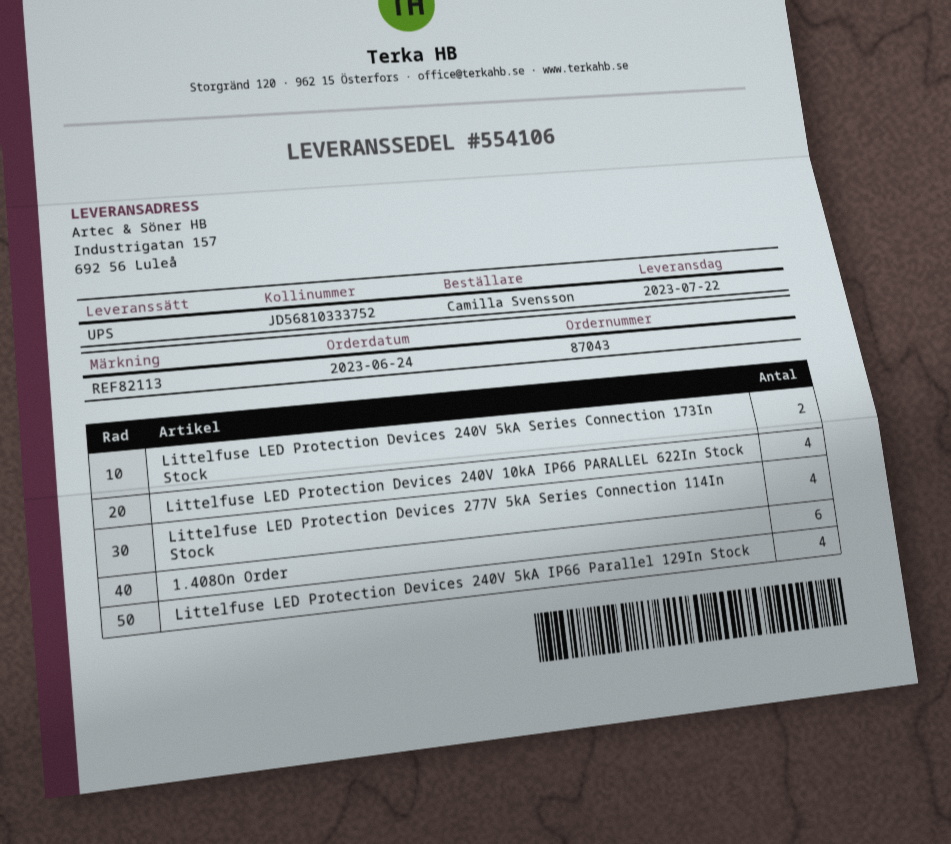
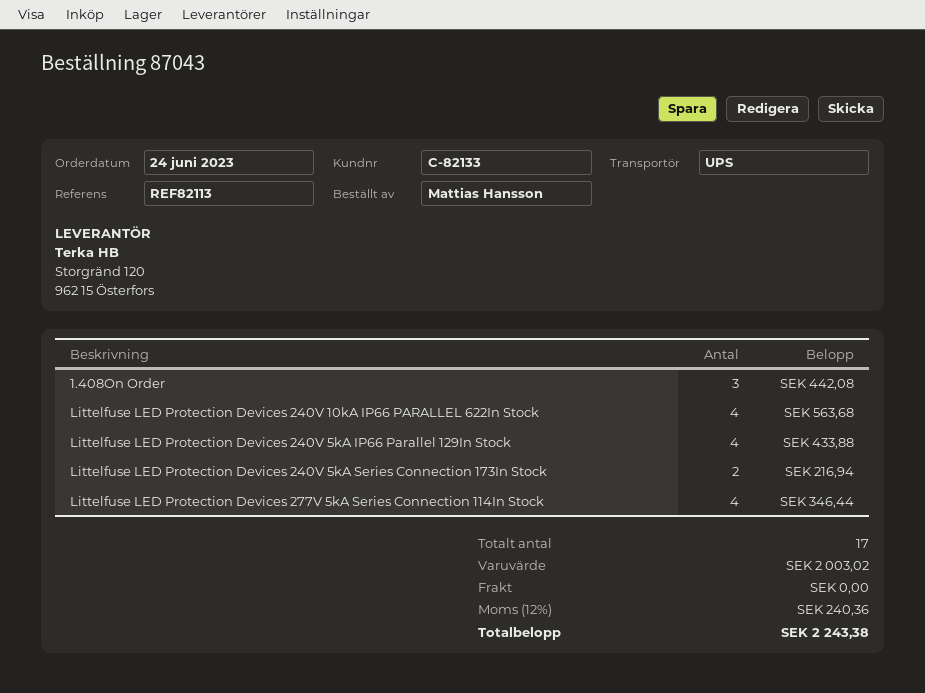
ordered by: Camilla Svensson -> Mattias Hansson
1.408On Order: 6 -> 3

